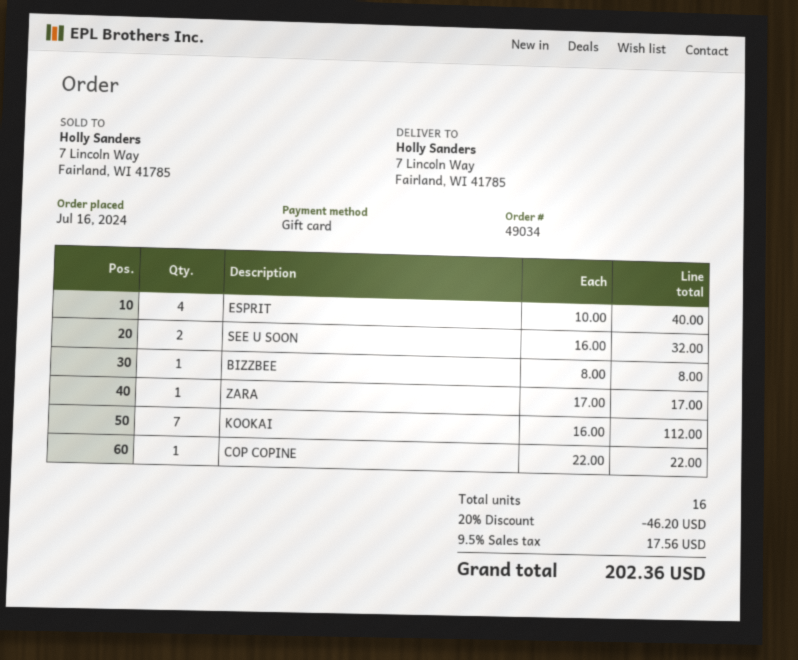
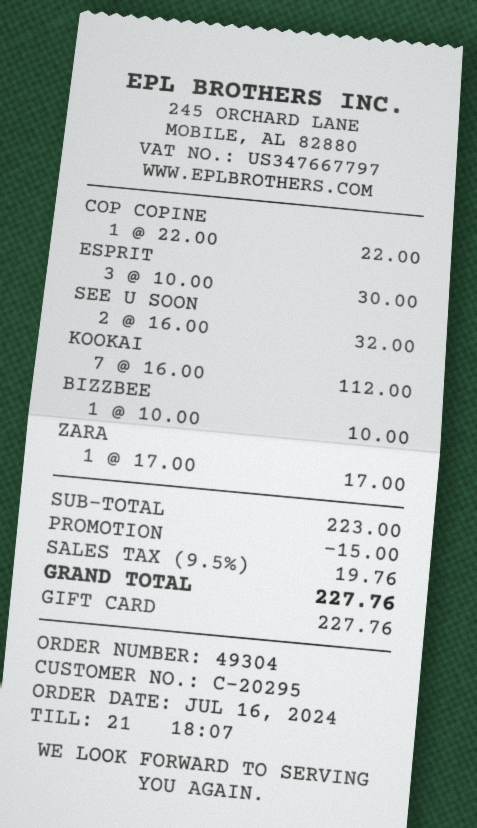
order number: 49034 -> 49304
ESPRIT: 4 x 10.00 = 40.00 -> 3 x 10.00 = 30.00
BIZZBEE: 1 x 8.00 = 8.00 -> 1 x 10.00 = 10.00
discount: 46.20 -> 15.00
tax: 9.5% = 17.56 -> 9.5% = 19.76
total: 202.36 -> 227.76

